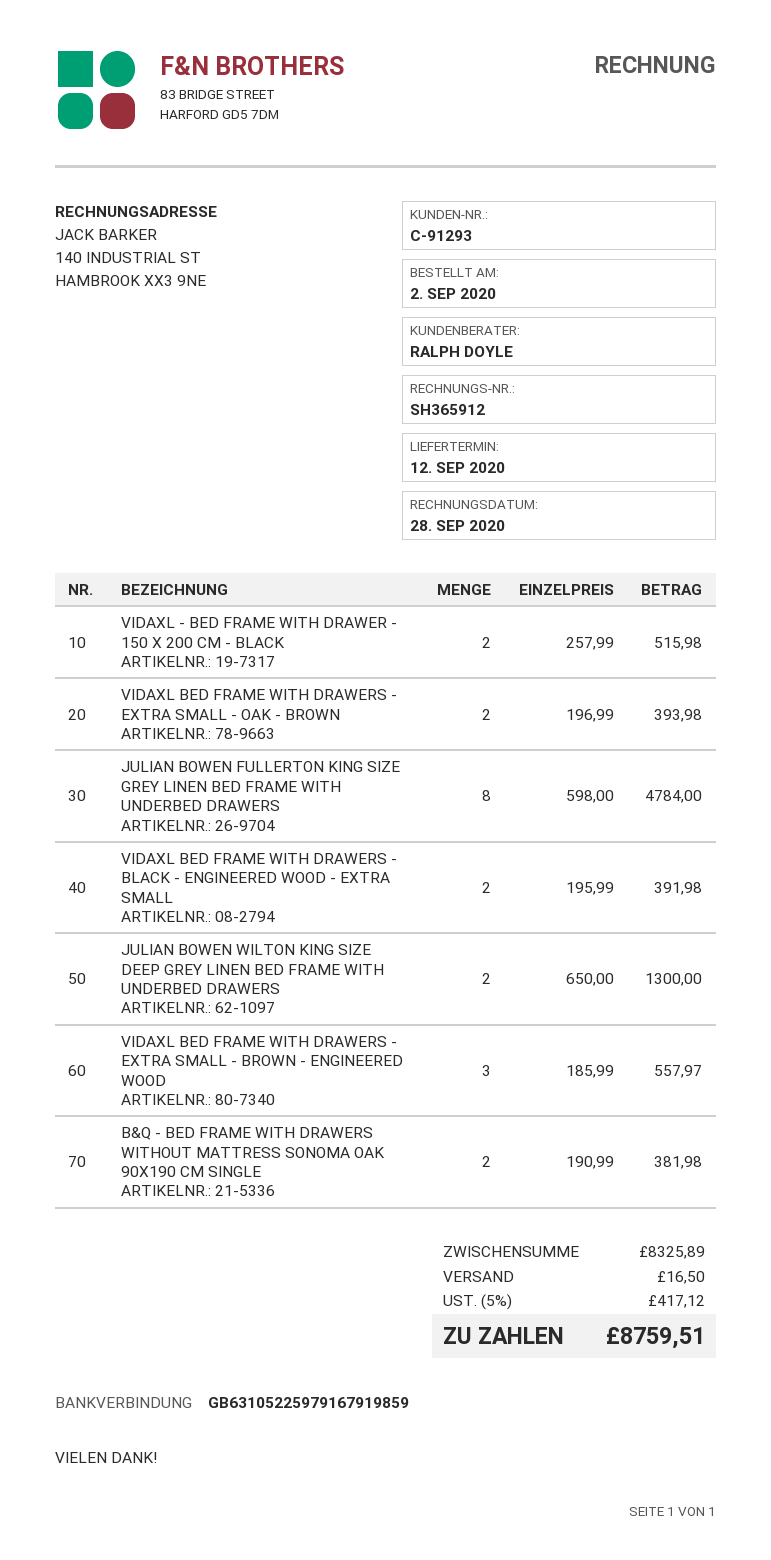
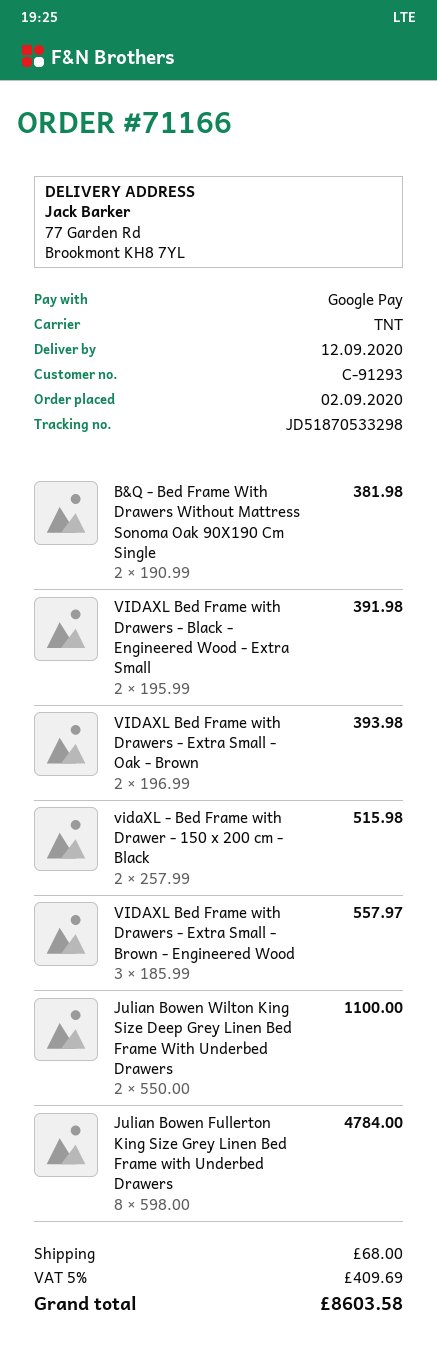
JULIAN BOWEN WILTON KING SIZE DEEP GREY LINEN BED FRAME WITH UNDERBED DRAWERS: 2 x 650.00 = 1300.00 -> 2 x 550.00 = 1100.00
shipping: 16.50 -> 68.00
tax: 5% = 417.12 -> 5% = 409.69
total: 8759.51 -> 8603.58

